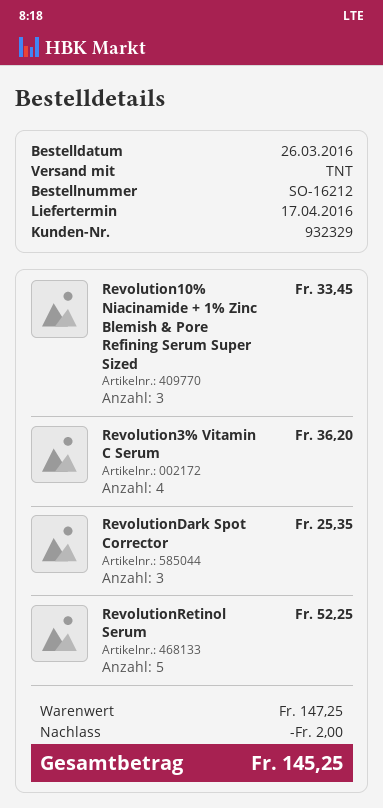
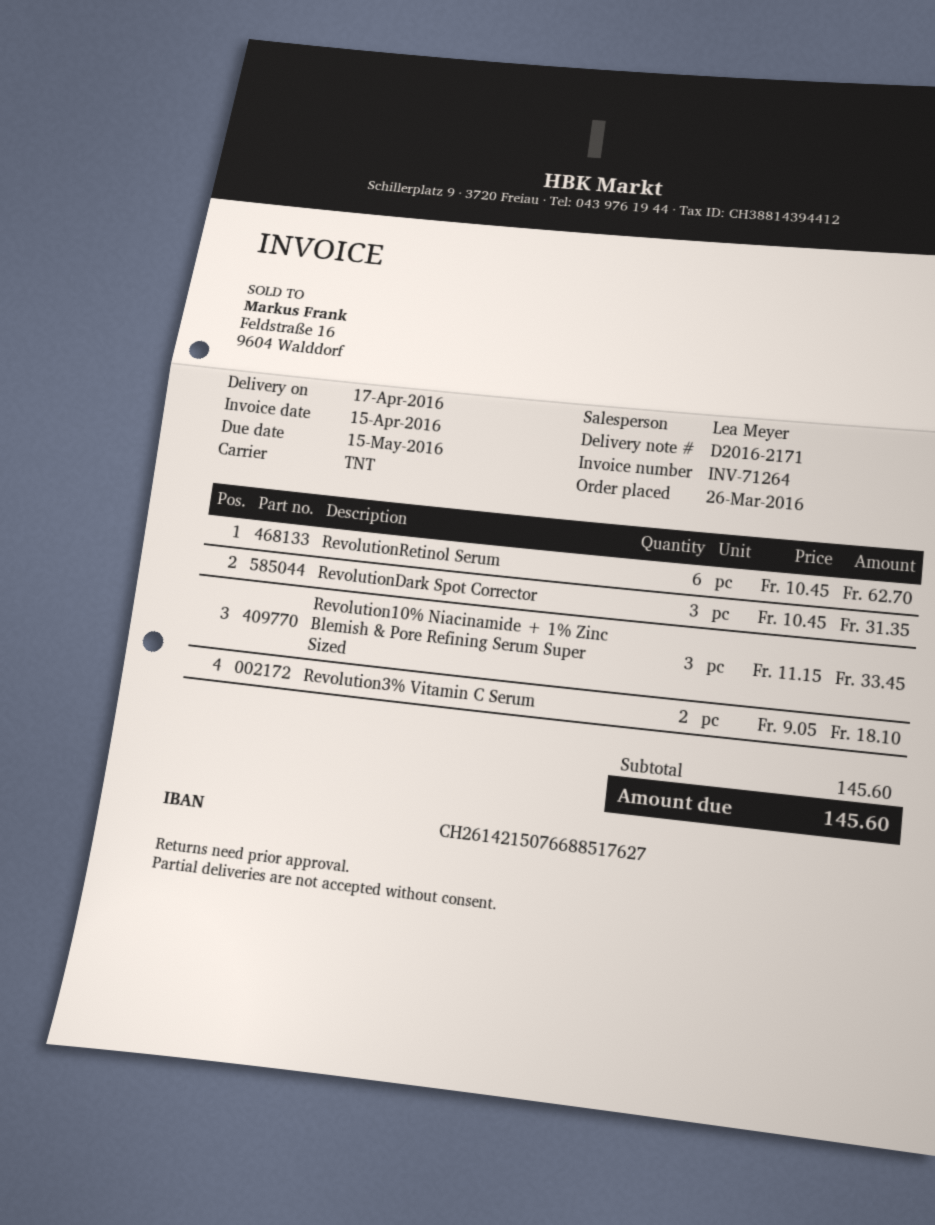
Revolution3% Vitamin C Serum: 4 for 36.20 -> 2 for 18.10
RevolutionDark Spot Corrector: 3 for 25.35 -> 3 for 31.35
RevolutionRetinol Serum: 5 for 52.25 -> 6 for 62.70
subtotal: 147.25 -> 145.60
discount: 2.00 -> none
total: 145.25 -> 145.60

